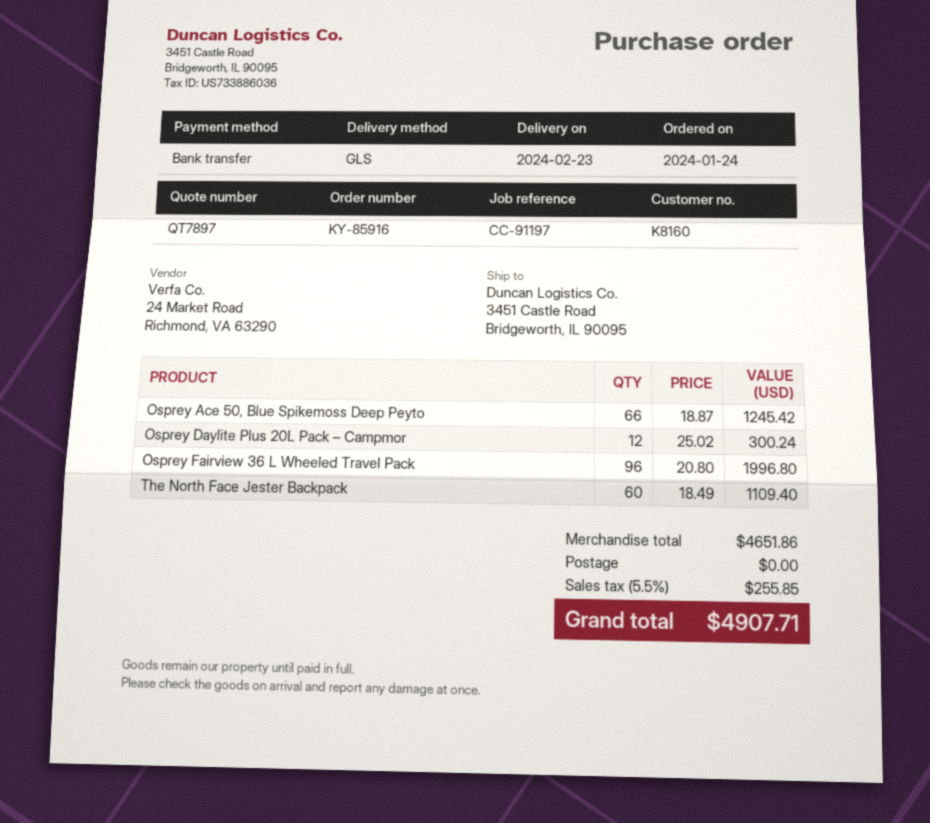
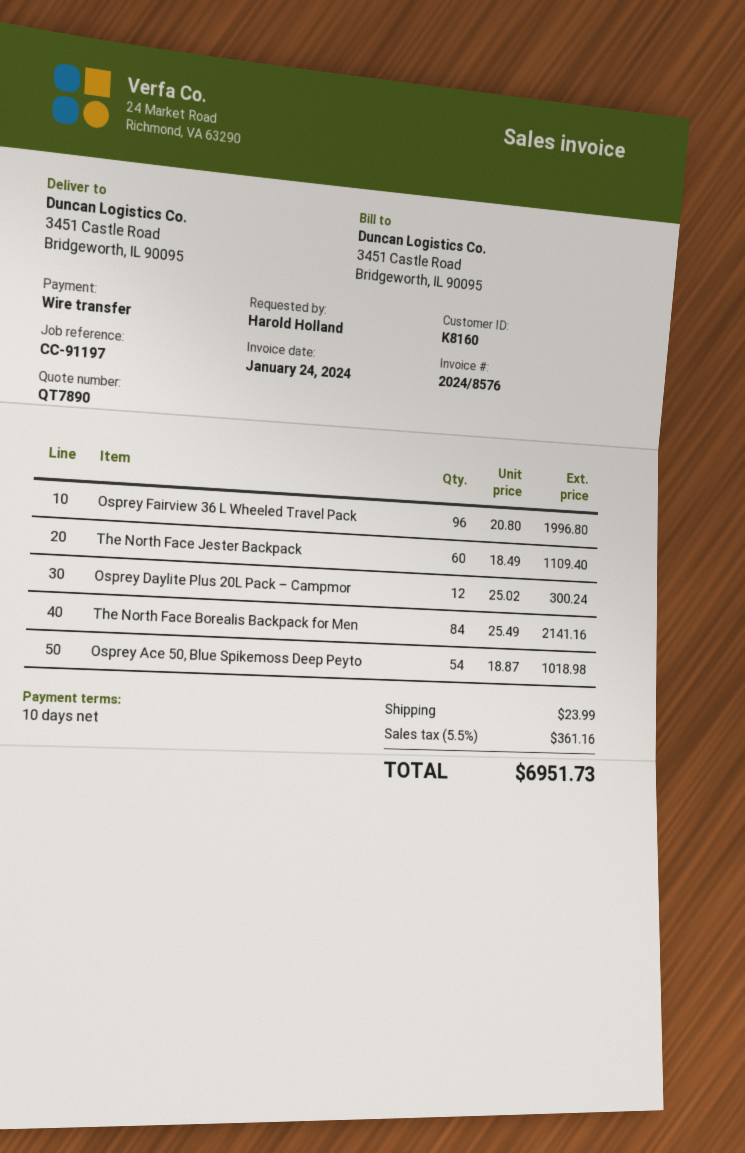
quote number: QT7897 -> QT7890
Osprey Ace 50, Blue Spikemoss Deep Peyto: 66 x 18.87 = 1245.42 -> 54 x 18.87 = 1018.98
The North Face Borealis Backpack for Men: none -> 84 x 25.49 = 2141.16
shipping: 0.00 -> 23.99
tax: 5.5% = 255.85 -> 5.5% = 361.16
total: 4907.71 -> 6951.73

